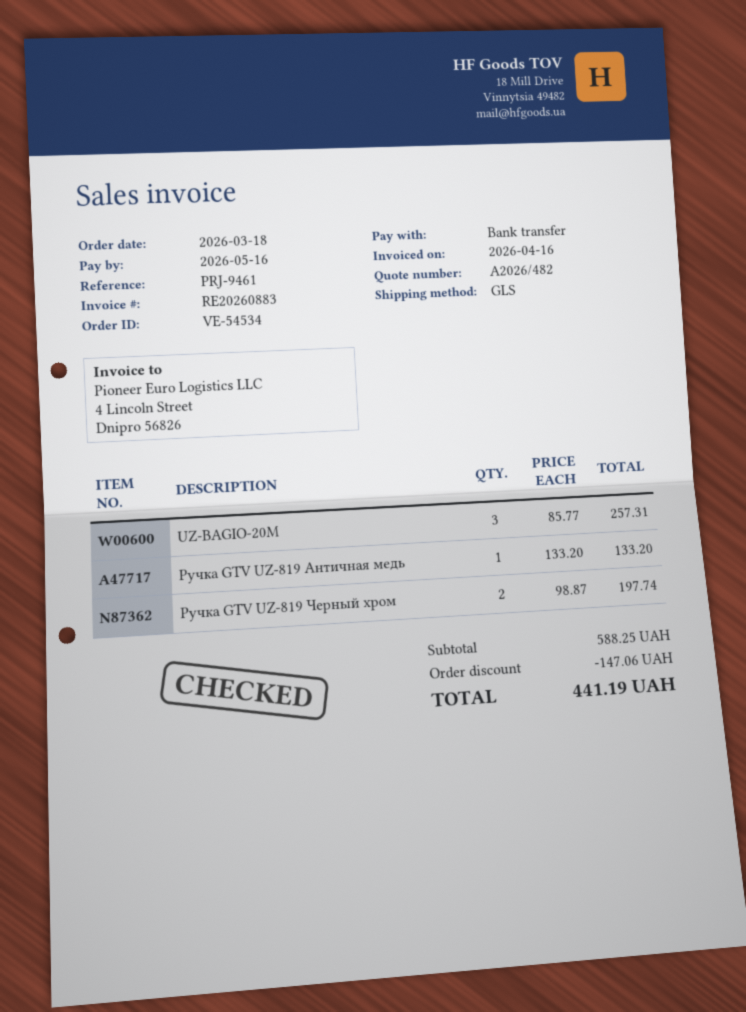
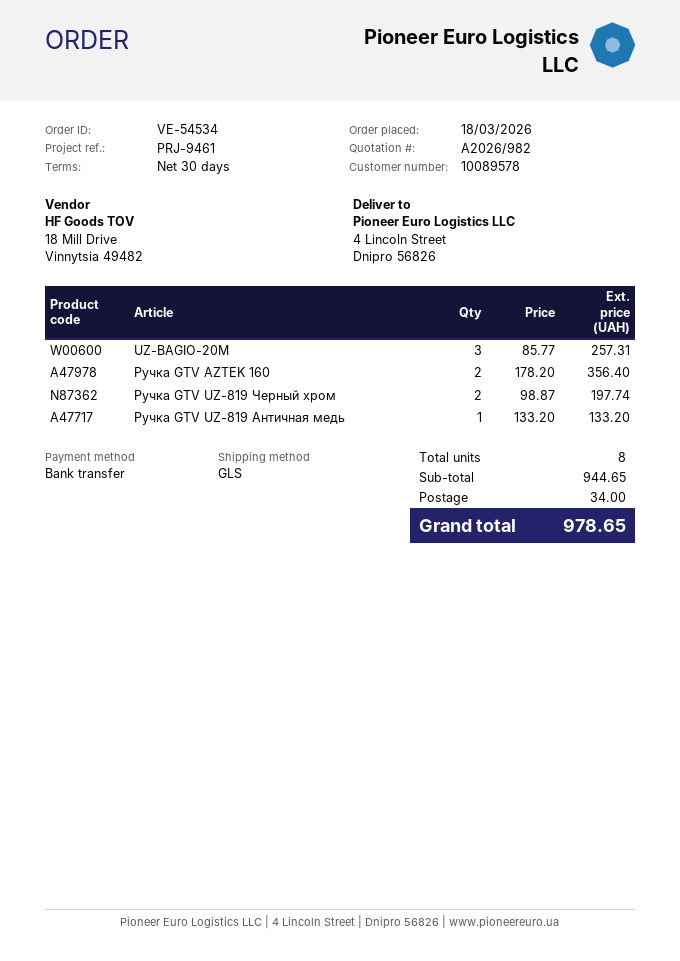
quote number: A2026/482 -> A2026/982
Ручка GTV AZTEK 160: none -> 2 x 178.20 = 356.40
subtotal: 588.25 -> 944.65
discount: 147.06 -> none
shipping: none -> 34.00
total: 441.19 -> 978.65

